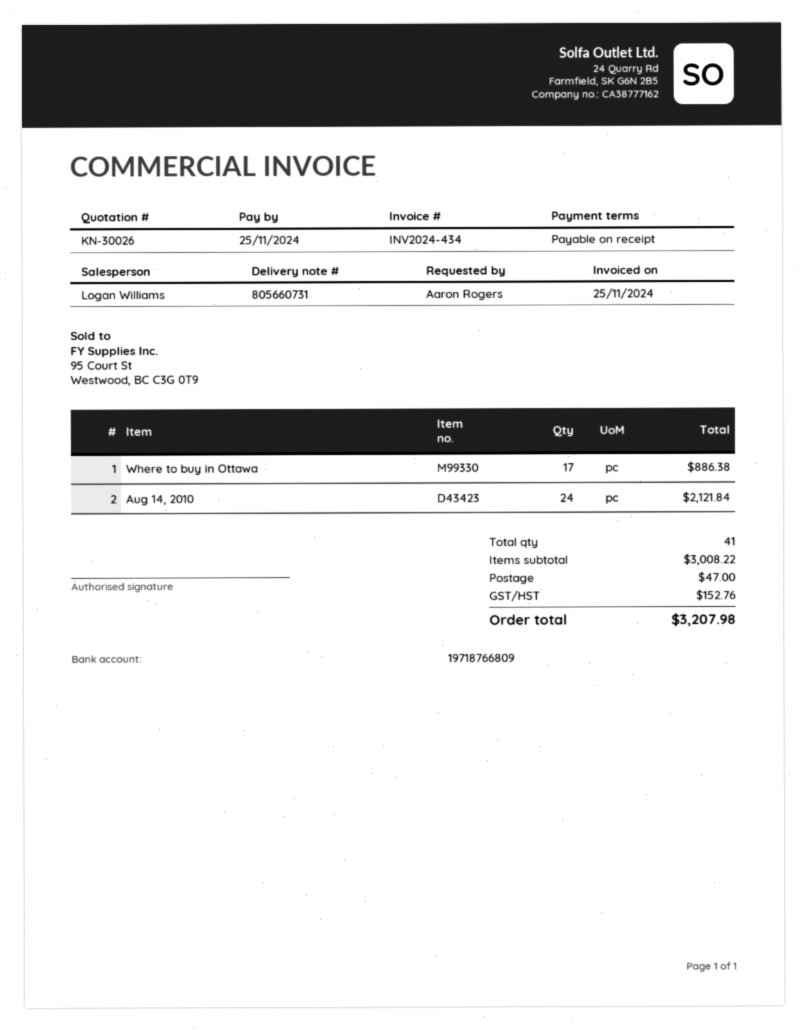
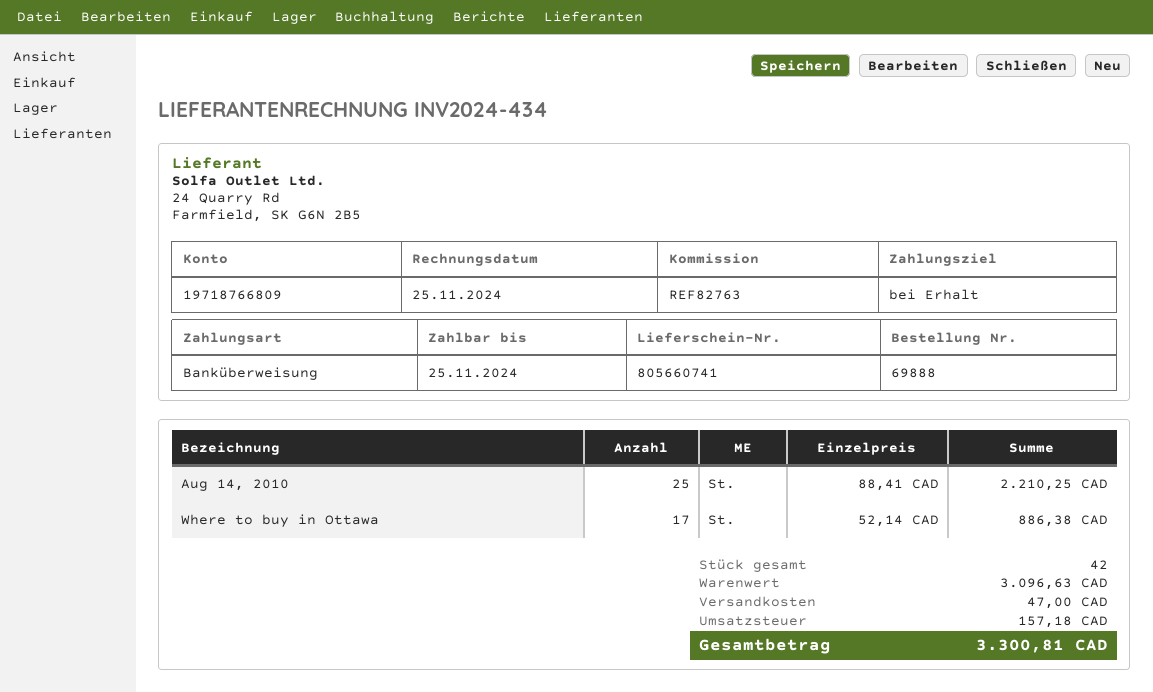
delivery note number: 805660731 -> 805660741
Aug 14, 2010: 24 for 2121.84 -> 25 for 2210.25
total quantity: 41 -> 42
subtotal: 3008.22 -> 3096.63
tax: 152.76 -> 157.18
total: 3207.98 -> 3300.81

